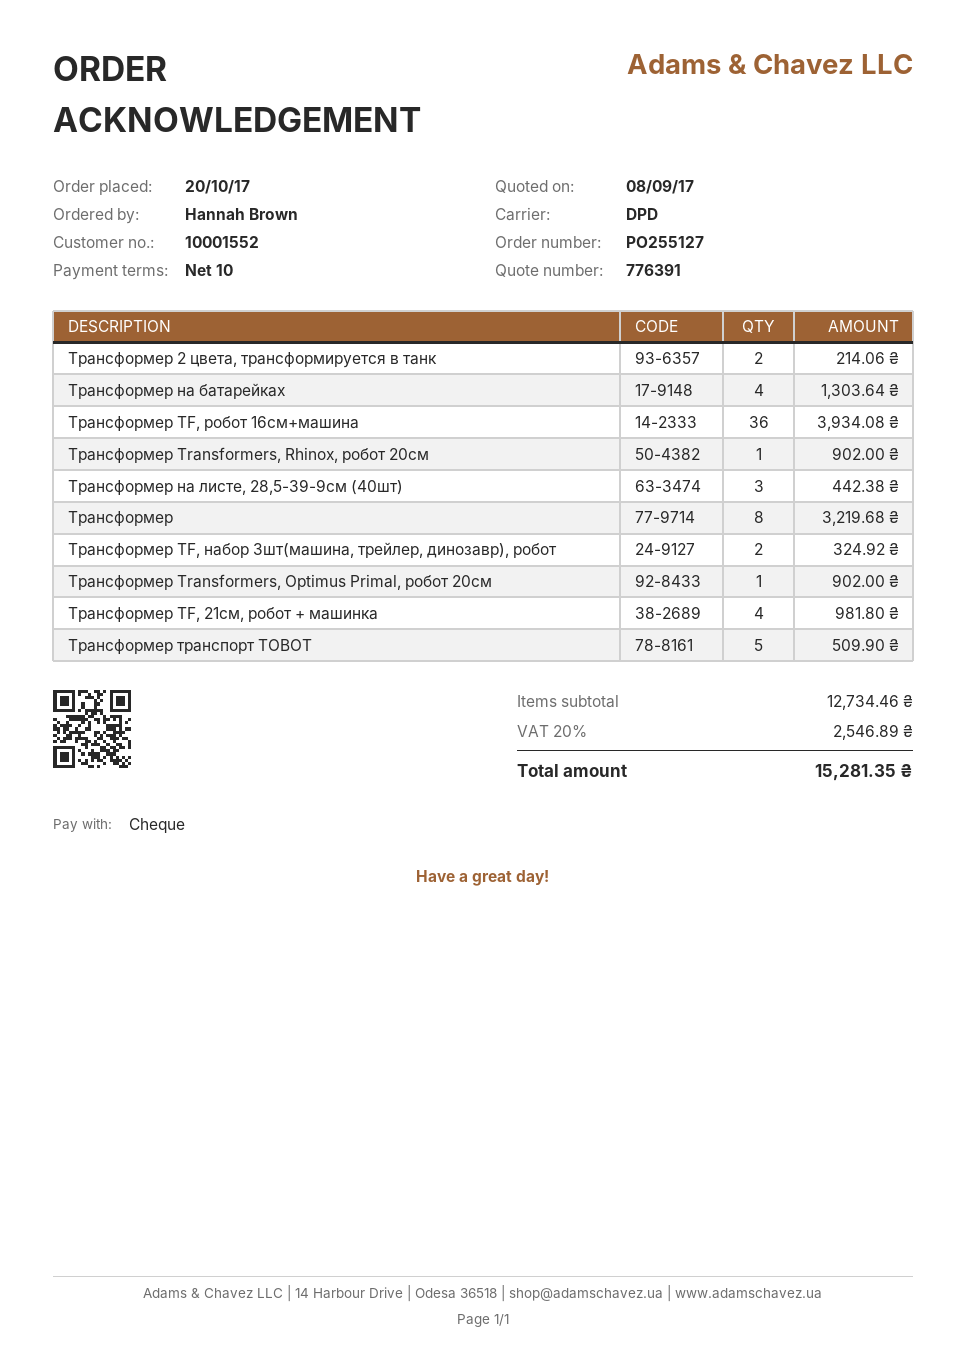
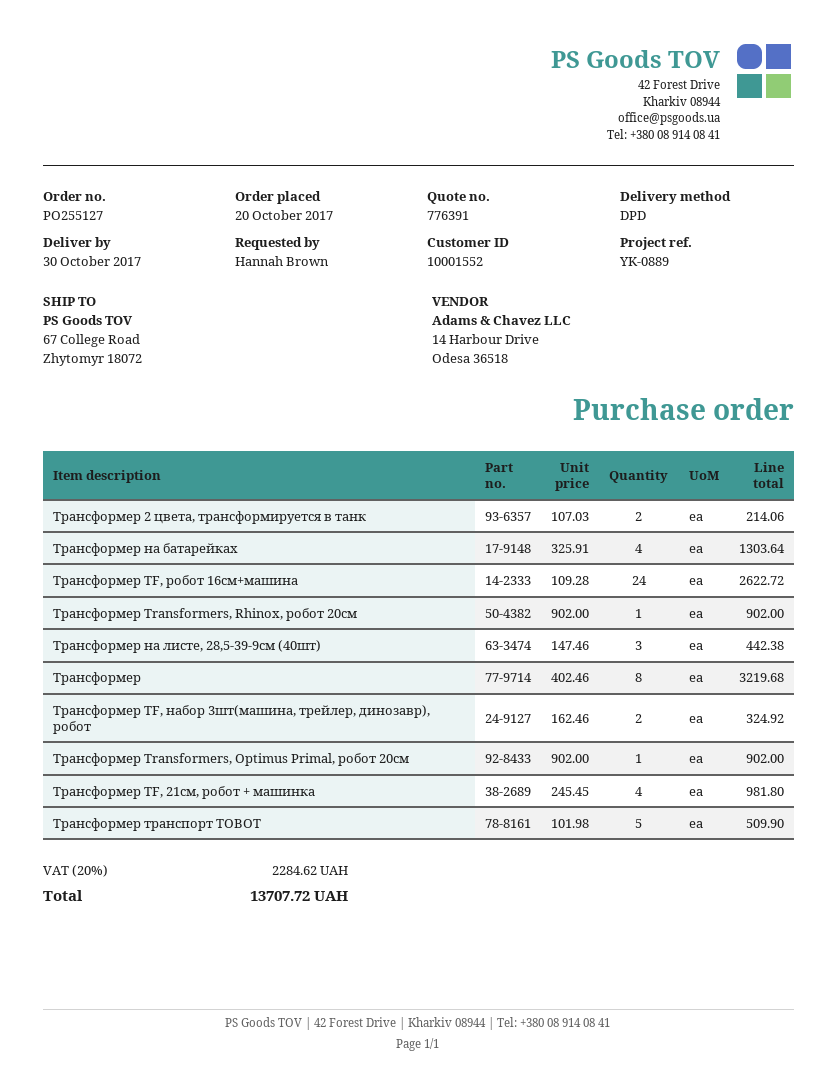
Трансформер TF, робот 16см+машина: 36 for 3934.08 -> 24 for 2622.72
tax: 20% = 2546.89 -> 20% = 2284.62
total: 15281.35 -> 13707.72

